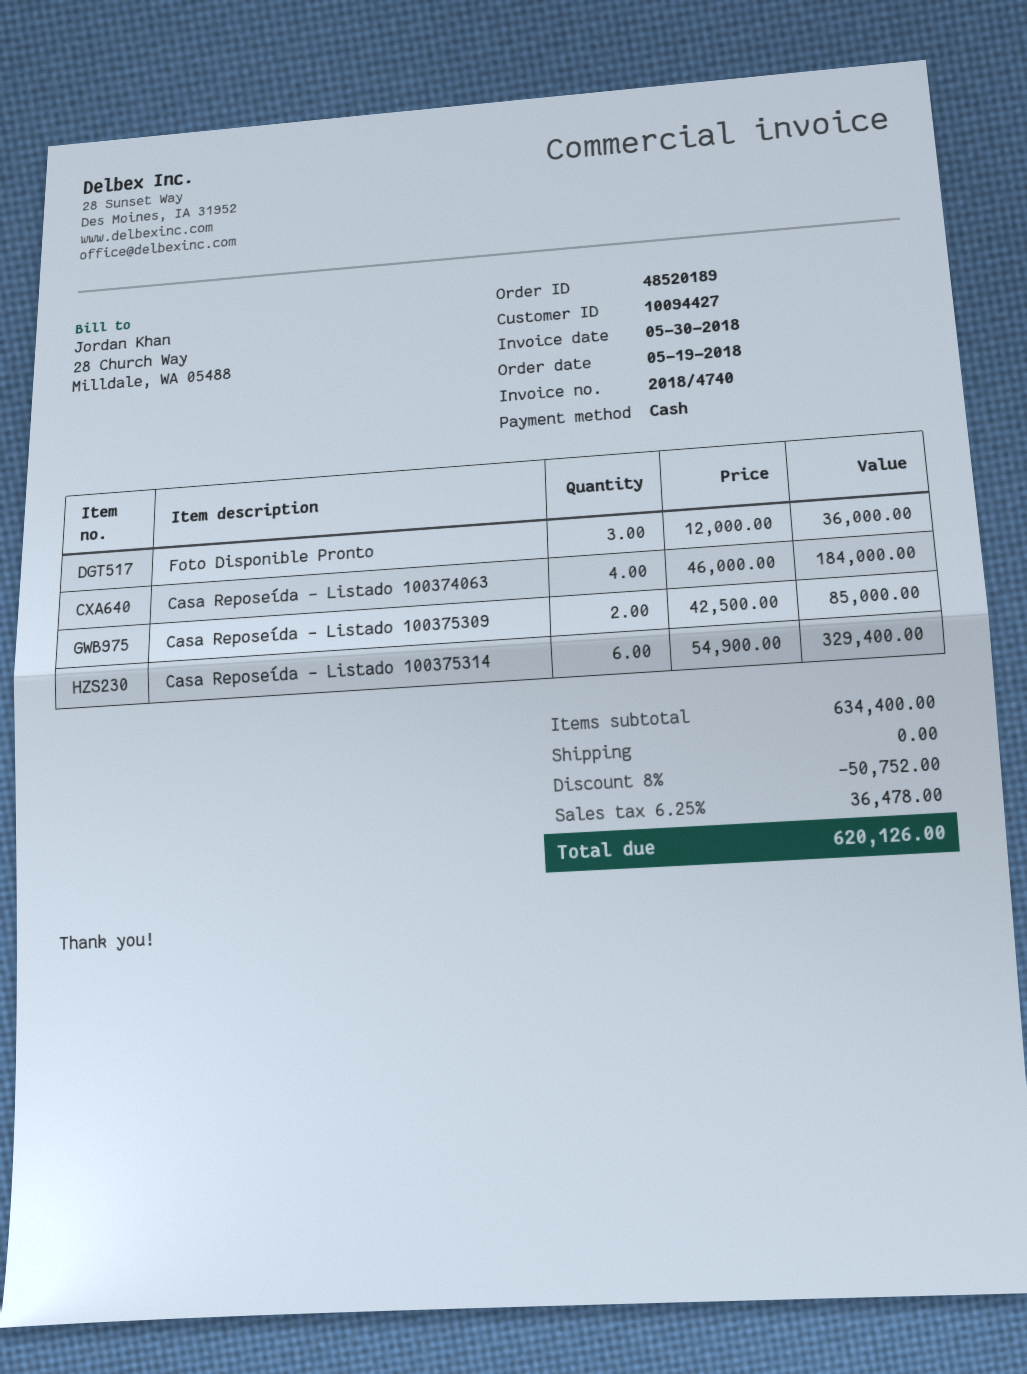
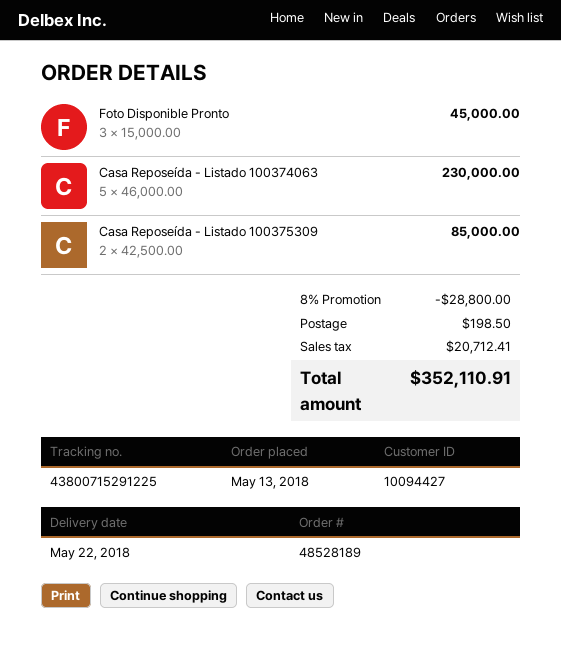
order number: 48520189 -> 48528189
order date: 2018-05-19 -> 2018-05-13
Foto Disponible Pronto: 3 x 12000.00 = 36000.00 -> 3 x 15000.00 = 45000.00
Casa Reposeída - Listado 100374063: 4 x 46000.00 = 184000.00 -> 5 x 46000.00 = 230000.00
Casa Reposeída - Listado 100375314: 6 x 54900.00 = 329400.00 -> none
discount: 8% = 50752.00 -> 8% = 28800.00
shipping: 0.00 -> 198.50
tax: 36478.00 -> 20712.41
total: 620126.00 -> 352110.91

